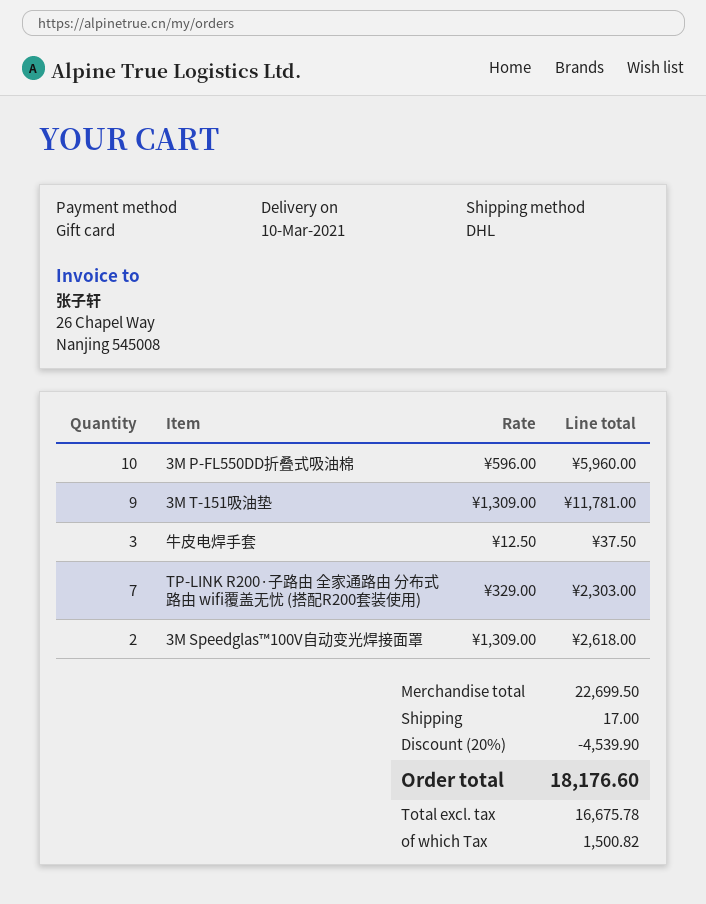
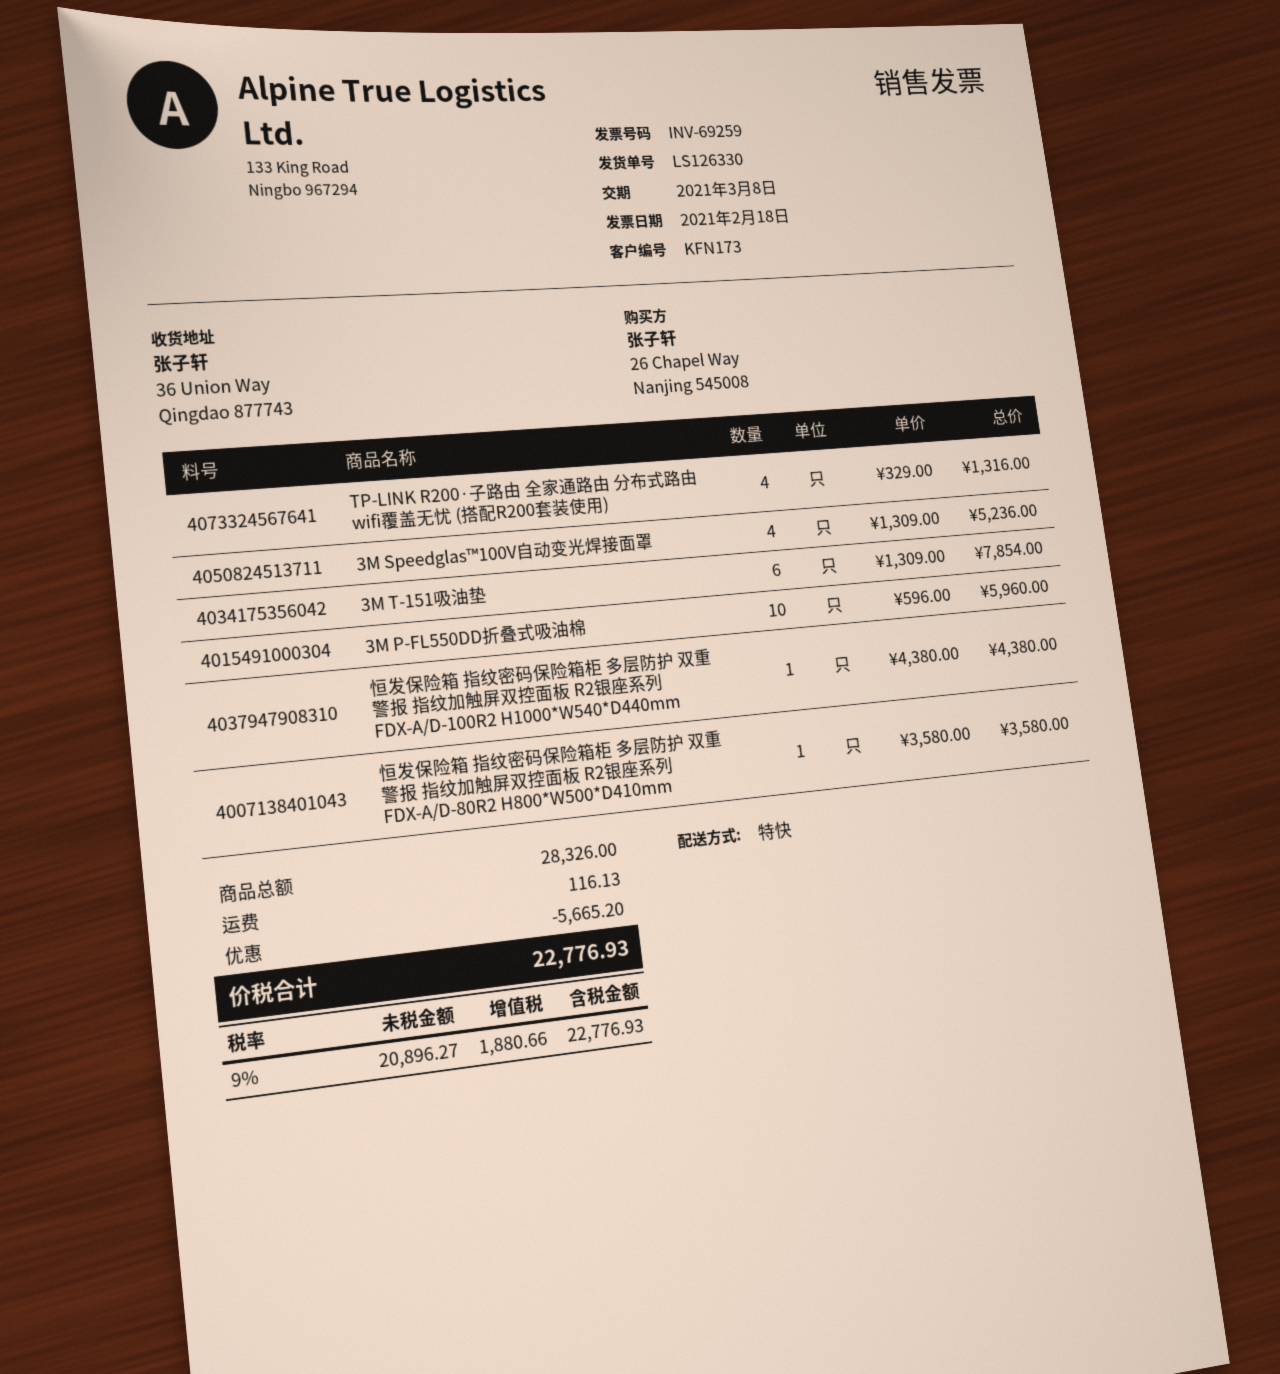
delivery date: 2021-03-10 -> 2021-03-08
shipping method: DHL -> express
3M T-151吸油垫: 9 x 1309.00 = 11781.00 -> 6 x 1309.00 = 7854.00
牛皮电焊手套: 3 x 12.50 = 37.50 -> none
TP-LINK R200·子路由 全家通路由 分布式路由 wifi覆盖无忧 (搭配R200套装使用): 7 x 329.00 = 2303.00 -> 4 x 329.00 = 1316.00
3M Speedglas™100V自动变光焊接面罩: 2 x 1309.00 = 2618.00 -> 4 x 1309.00 = 5236.00
恒发保险箱 指纹密码保险箱柜 多层防护 双重警报 指纹加触屏双控面板 R2银座系列 FDX-A/D-100R2 H1000*W540*D440mm: none -> 1 x 4380.00 = 4380.00
恒发保险箱 指纹密码保险箱柜 多层防护 双重警报 指纹加触屏双控面板 R2银座系列 FDX-A/D-80R2 H800*W500*D410mm: none -> 1 x 3580.00 = 3580.00
subtotal: 22699.50 -> 28326.00
discount: 4539.90 -> 5665.20
shipping: 17.00 -> 116.13
net: 16675.78 -> 20896.27
tax: 1500.82 -> 1880.66
total: 18176.60 -> 22776.93

